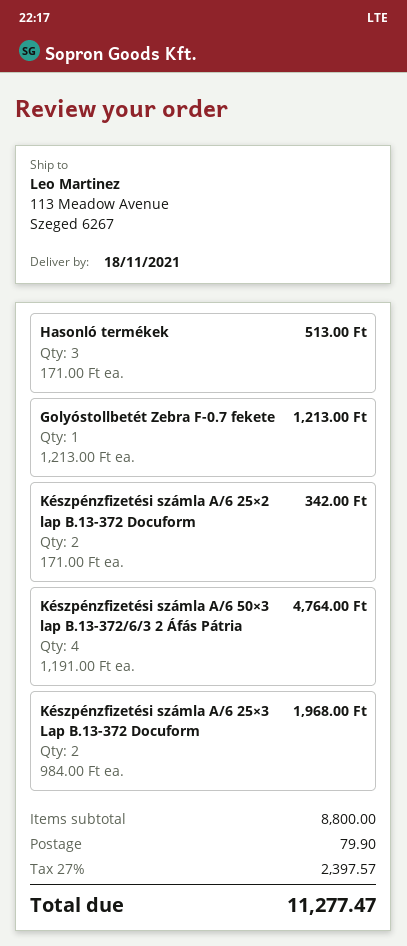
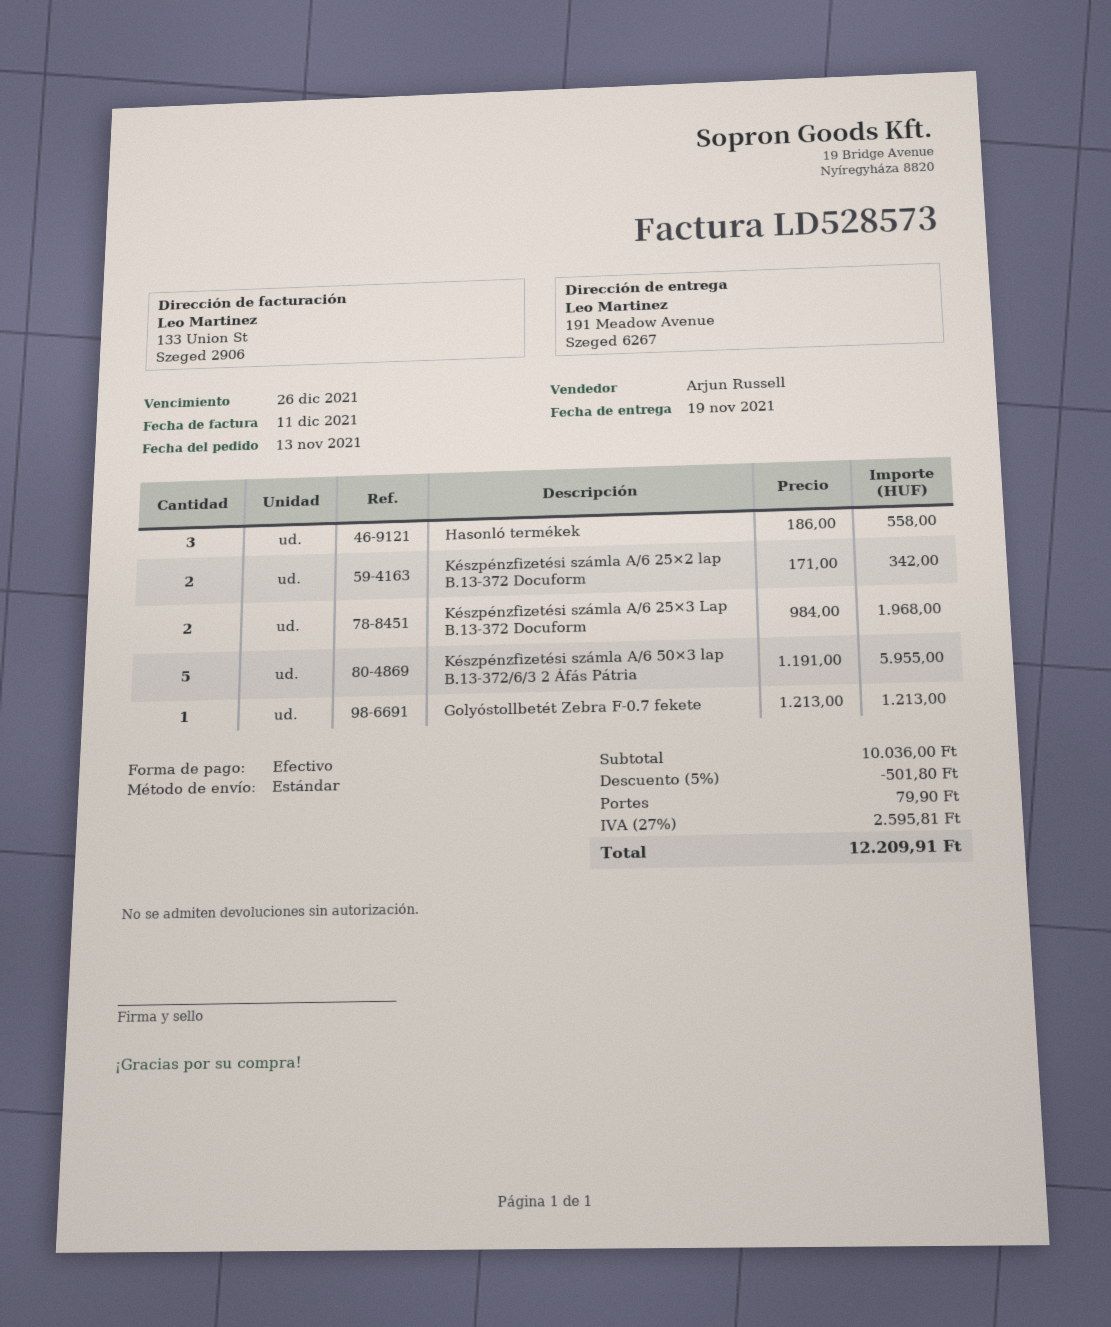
delivery date: 2021-11-18 -> 2021-11-19
ship to: 113 Meadow Avenue, Szeged 6267 -> 191 Meadow Avenue, Szeged 6267
Hasonló termékek: 3 x 171.00 = 513.00 -> 3 x 186.00 = 558.00
Készpénzfizetési számla A/6 50×3 lap B.13-372/6/3 2 Áfás Pátria: 4 x 1191.00 = 4764.00 -> 5 x 1191.00 = 5955.00
subtotal: 8800.00 -> 10036.00
discount: none -> 5% = 501.80
tax: 27% = 2397.57 -> 27% = 2595.81
total: 11277.47 -> 12209.91

